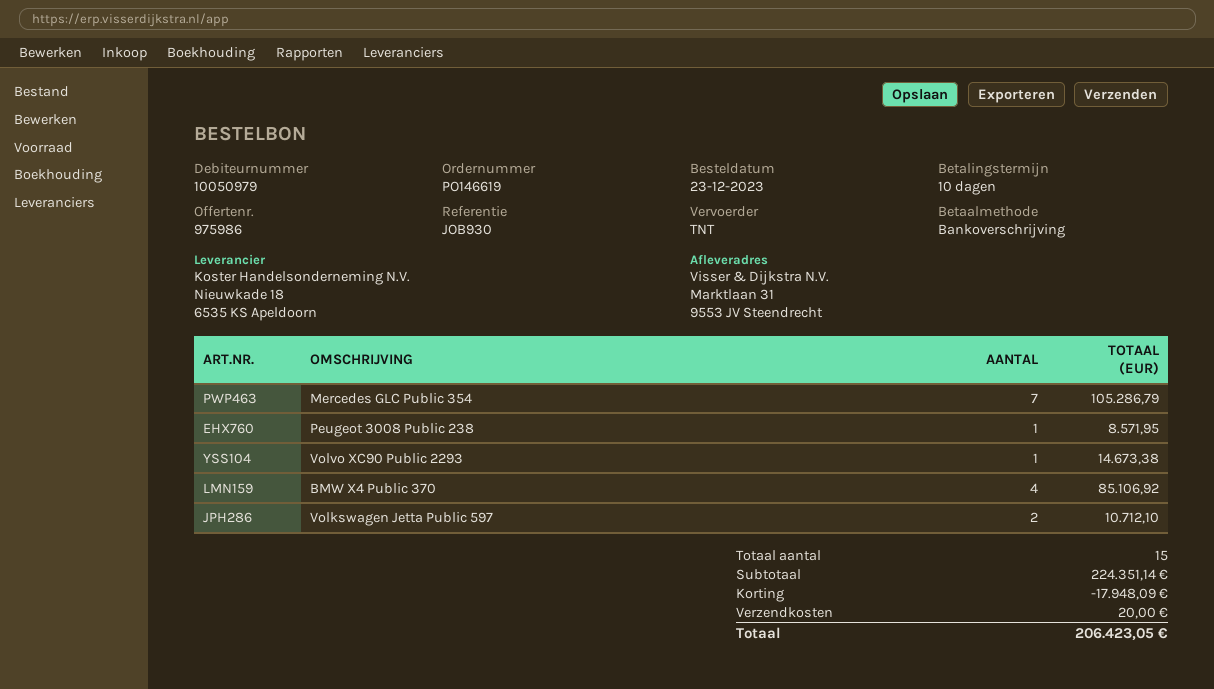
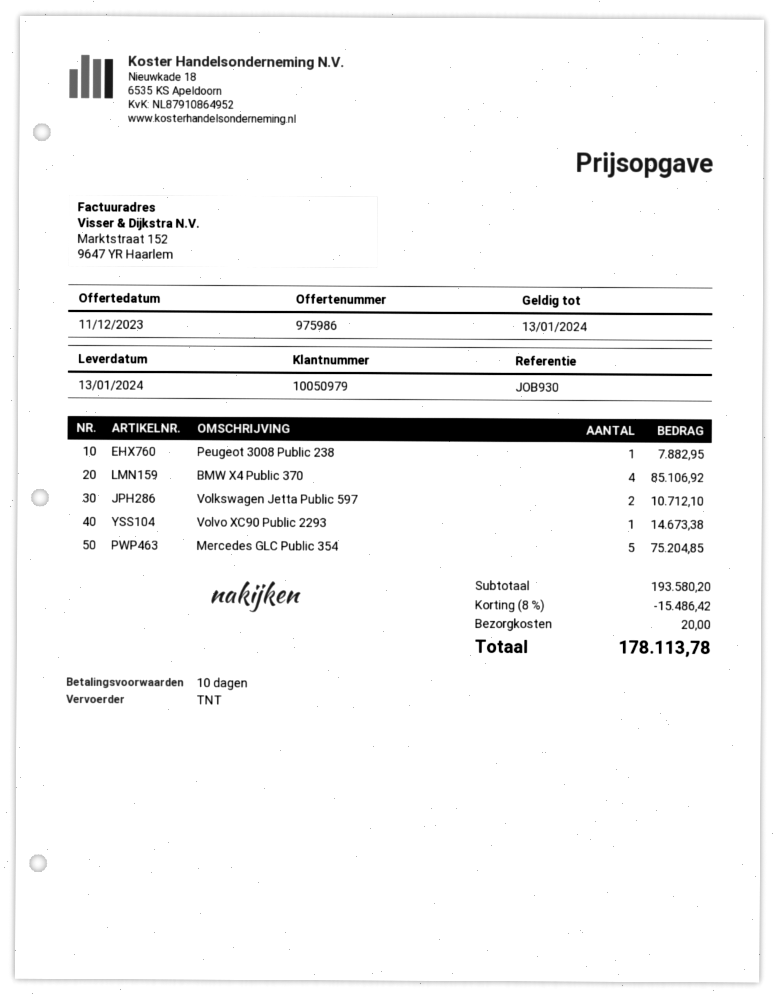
Mercedes GLC Public 354: 7 for 105286.79 -> 5 for 75204.85
Peugeot 3008 Public 238: 1 for 8571.95 -> 1 for 7882.95
subtotal: 224351.14 -> 193580.20
discount: 17948.09 -> 15486.42
total: 206423.05 -> 178113.78

